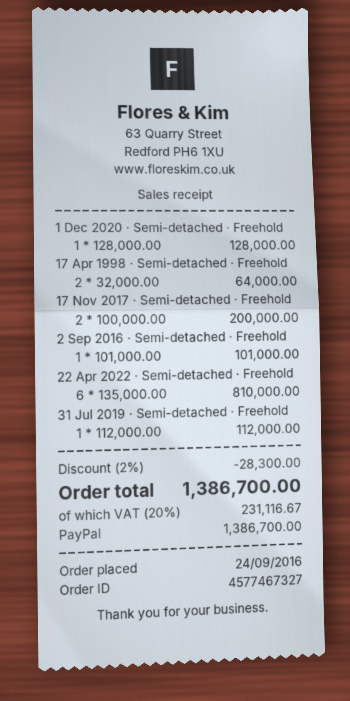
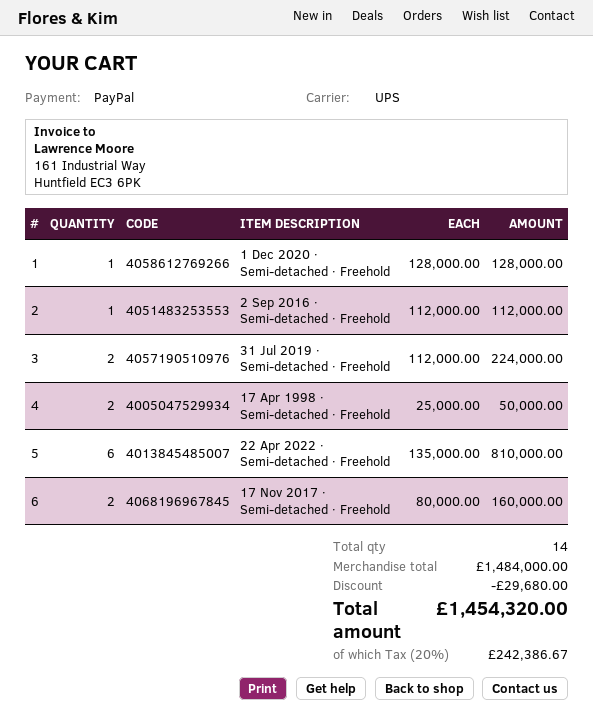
17 Apr 1998 · Semi-detached · Freehold: 2 x 32000.00 = 64000.00 -> 2 x 25000.00 = 50000.00
17 Nov 2017 · Semi-detached · Freehold: 2 x 100000.00 = 200000.00 -> 2 x 80000.00 = 160000.00
2 Sep 2016 · Semi-detached · Freehold: 1 x 101000.00 = 101000.00 -> 1 x 112000.00 = 112000.00
31 Jul 2019 · Semi-detached · Freehold: 1 x 112000.00 = 112000.00 -> 2 x 112000.00 = 224000.00
discount: 28300.00 -> 29680.00
tax: 20% = 231116.67 -> 20% = 242386.67
total: 1386700.00 -> 1454320.00

